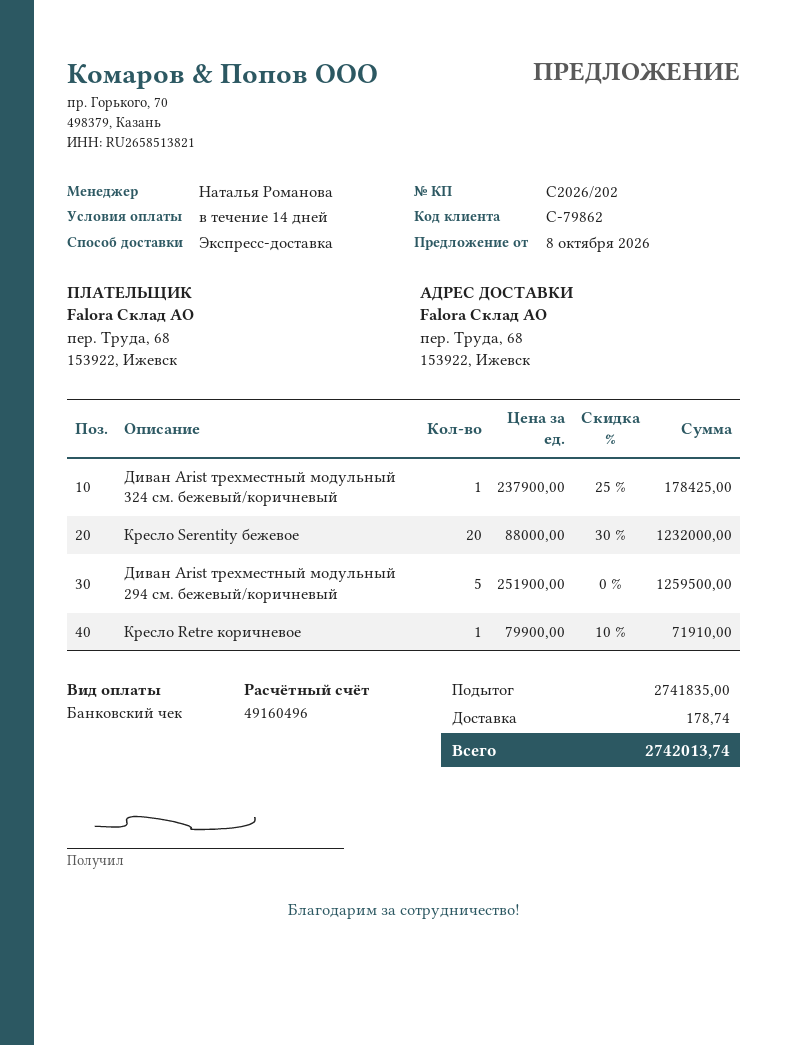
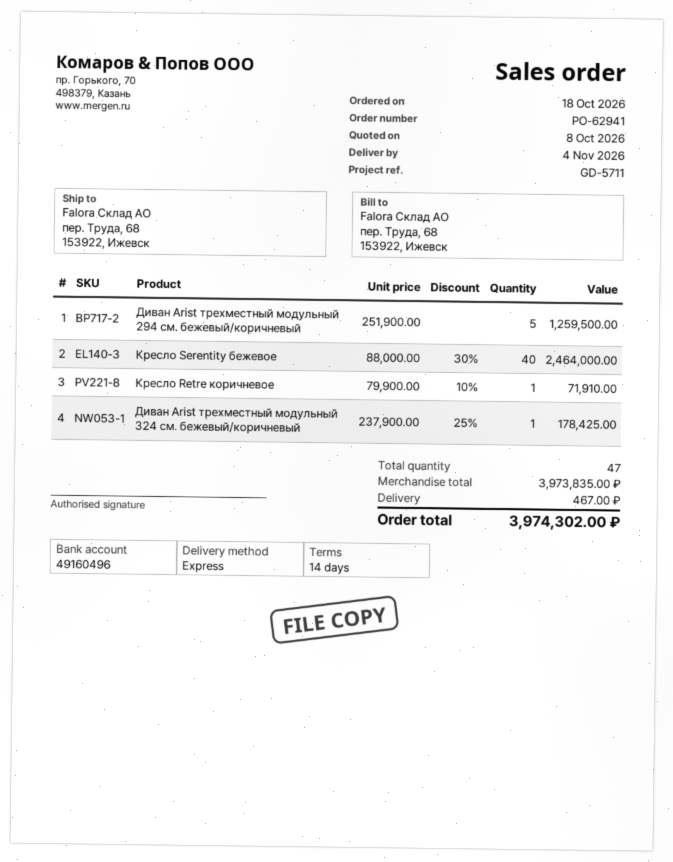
Кресло Serentity бежевое: 20 x 88000.00 - 30% = 1232000.00 -> 40 x 88000.00 - 30% = 2464000.00
subtotal: 2741835.00 -> 3973835.00
shipping: 178.74 -> 467.00
total: 2742013.74 -> 3974302.00

